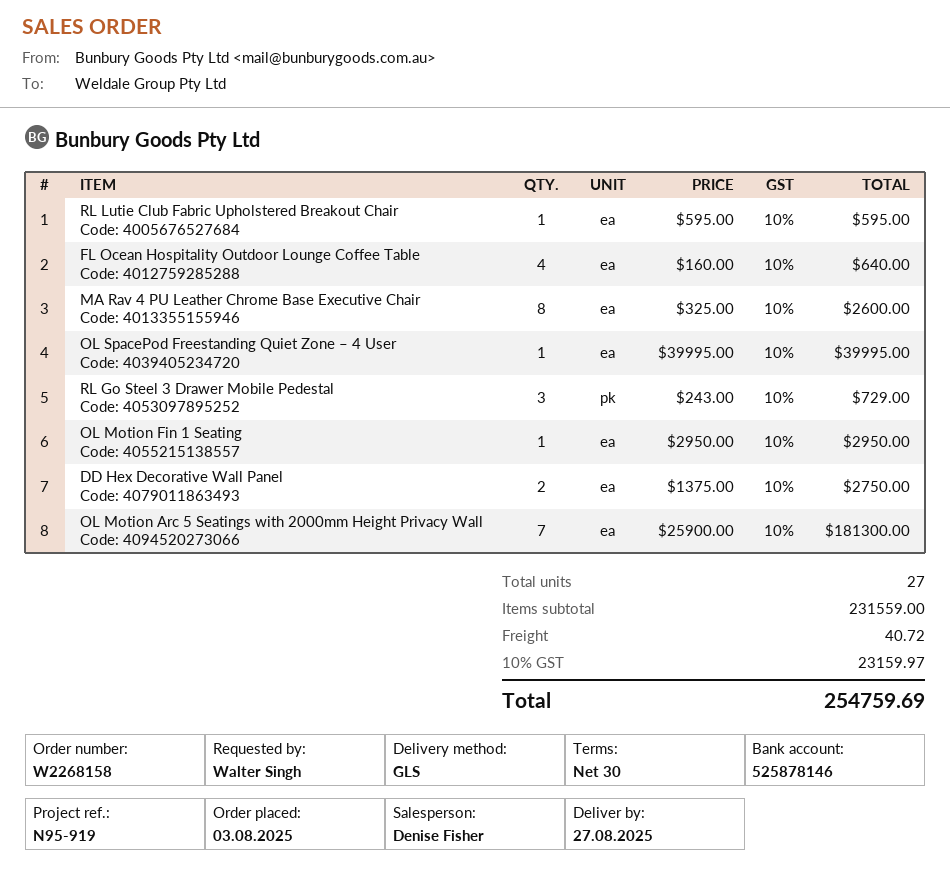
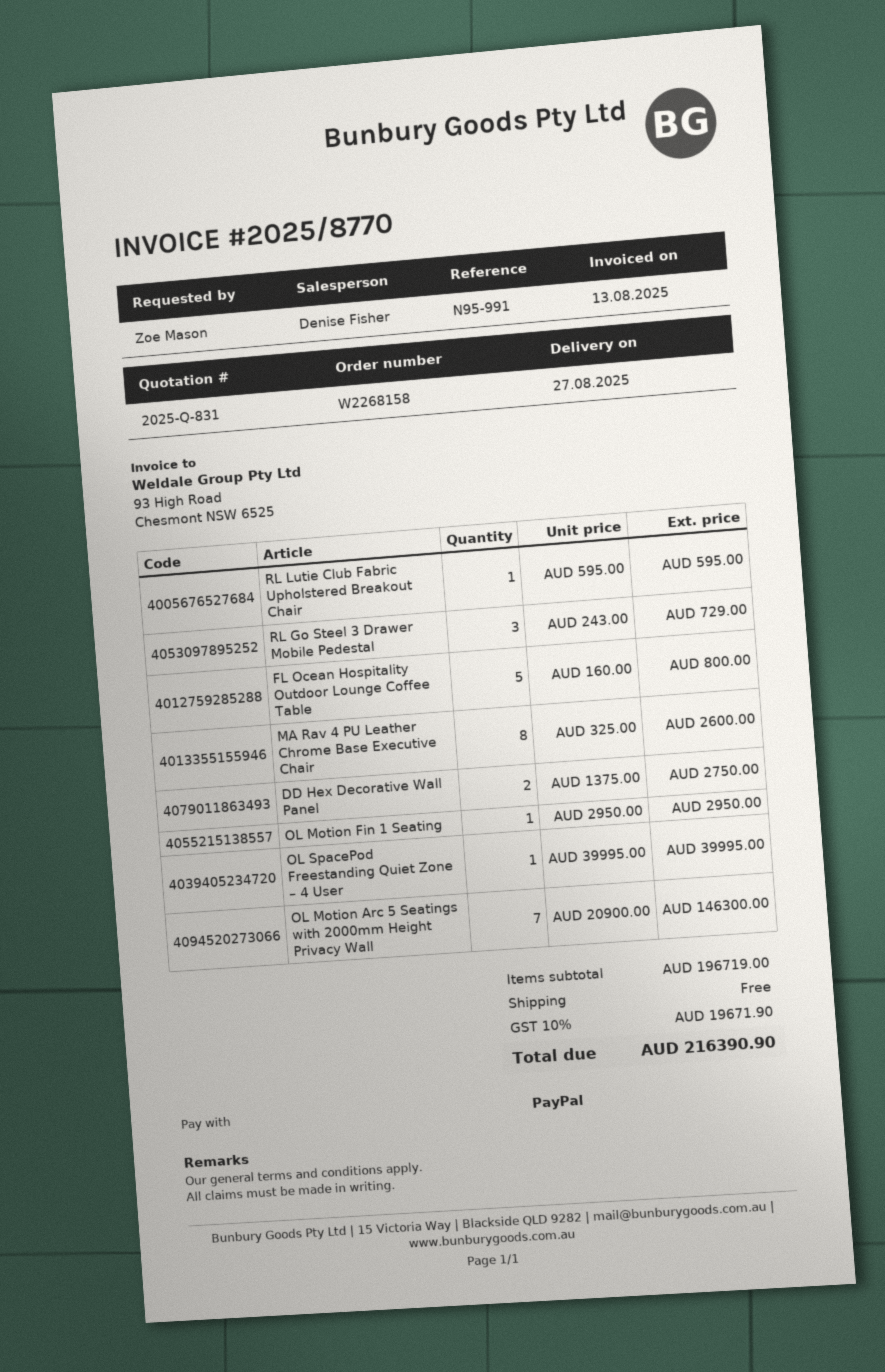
reference: N95-919 -> N95-991
ordered by: Walter Singh -> Zoe Mason
FL Ocean Hospitality Outdoor Lounge Coffee Table: 4 x 160.00 = 640.00 -> 5 x 160.00 = 800.00
OL Motion Arc 5 Seatings with 2000mm Height Privacy Wall: 7 x 25900.00 = 181300.00 -> 7 x 20900.00 = 146300.00
subtotal: 231559.00 -> 196719.00
shipping: 40.72 -> 0.00
tax: 10% = 23159.97 -> 10% = 19671.90
total: 254759.69 -> 216390.90

